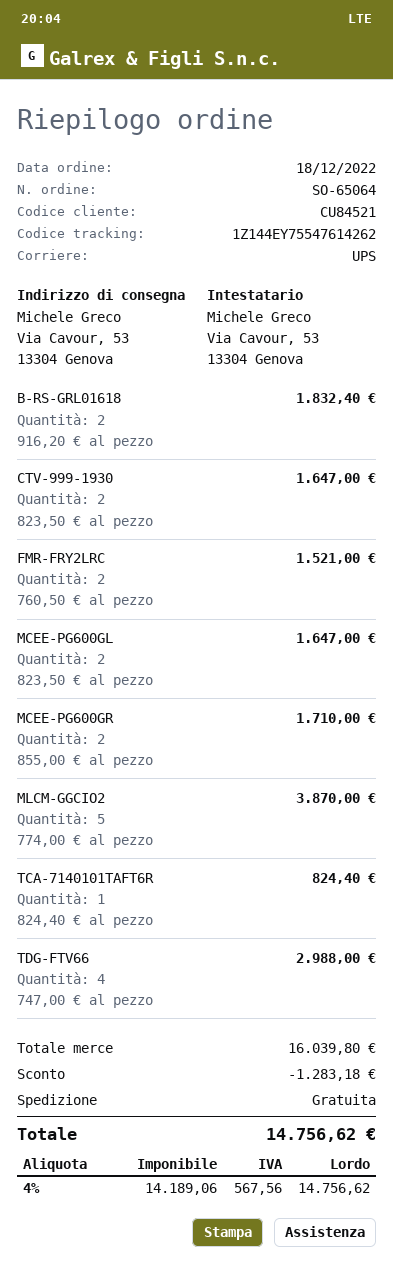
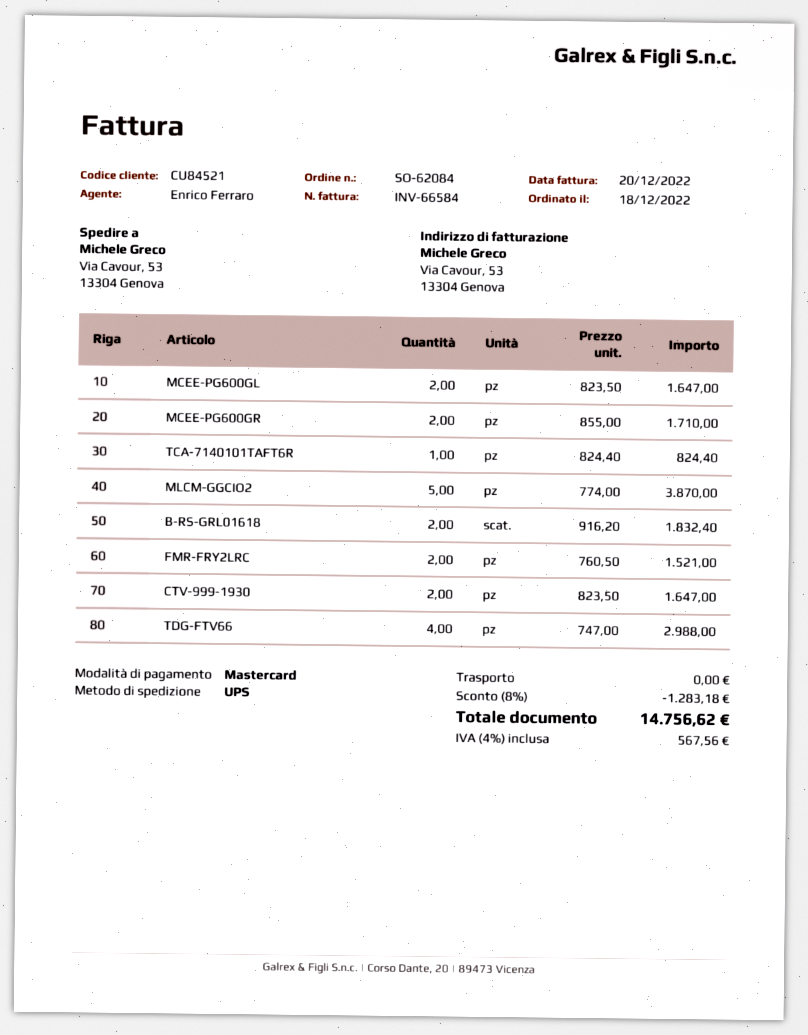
order number: SO-65064 -> SO-62084

